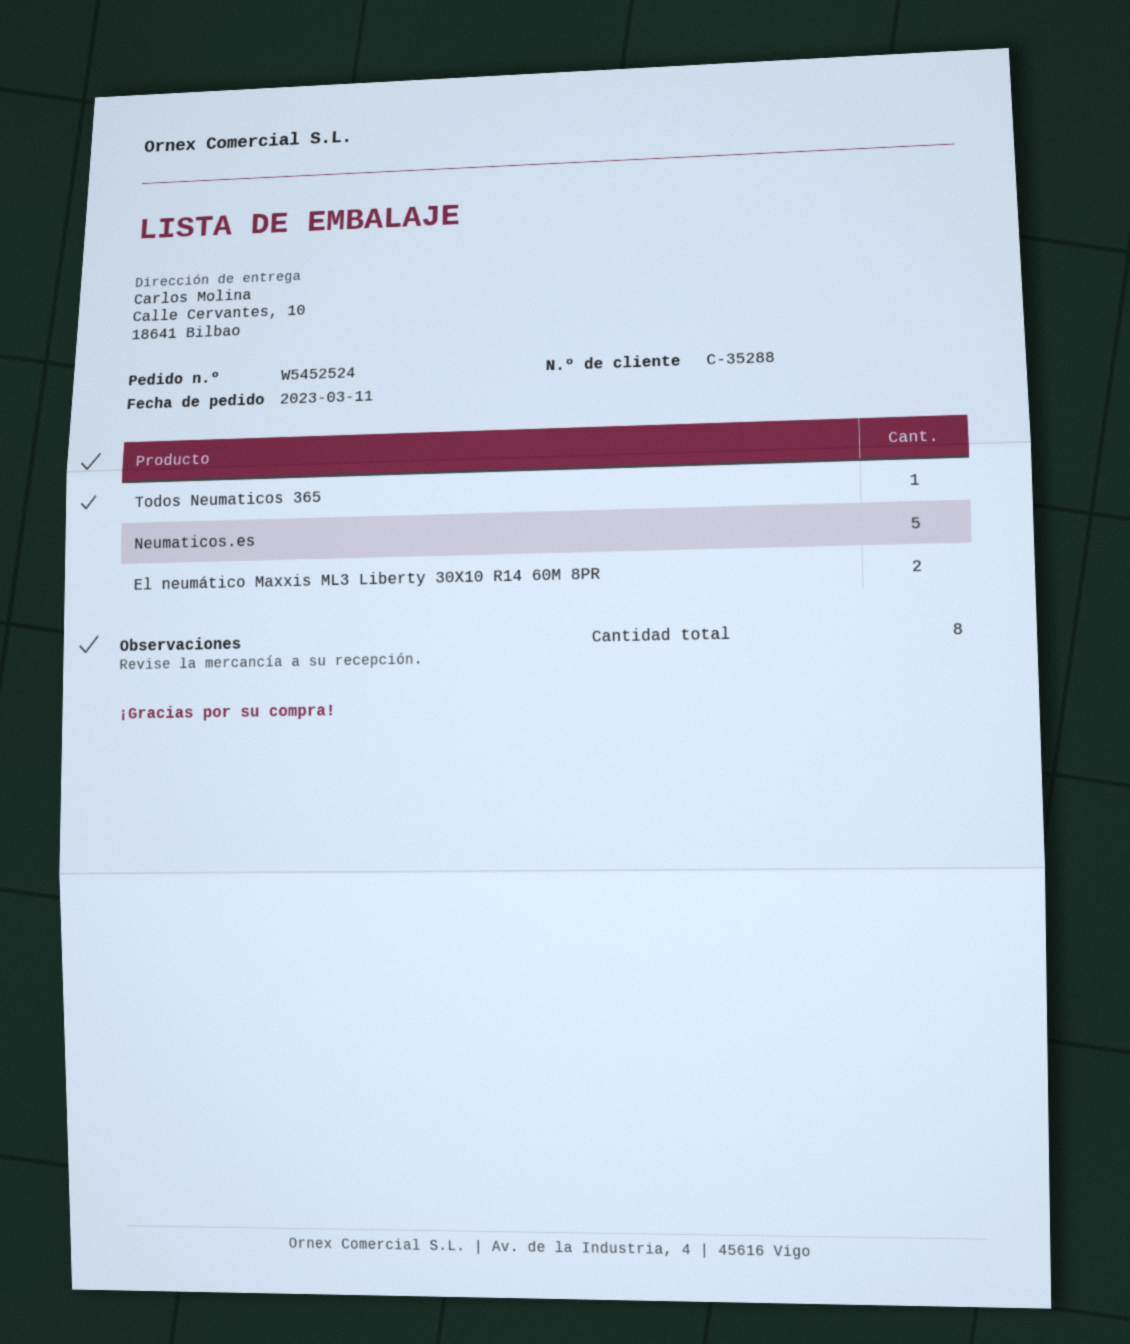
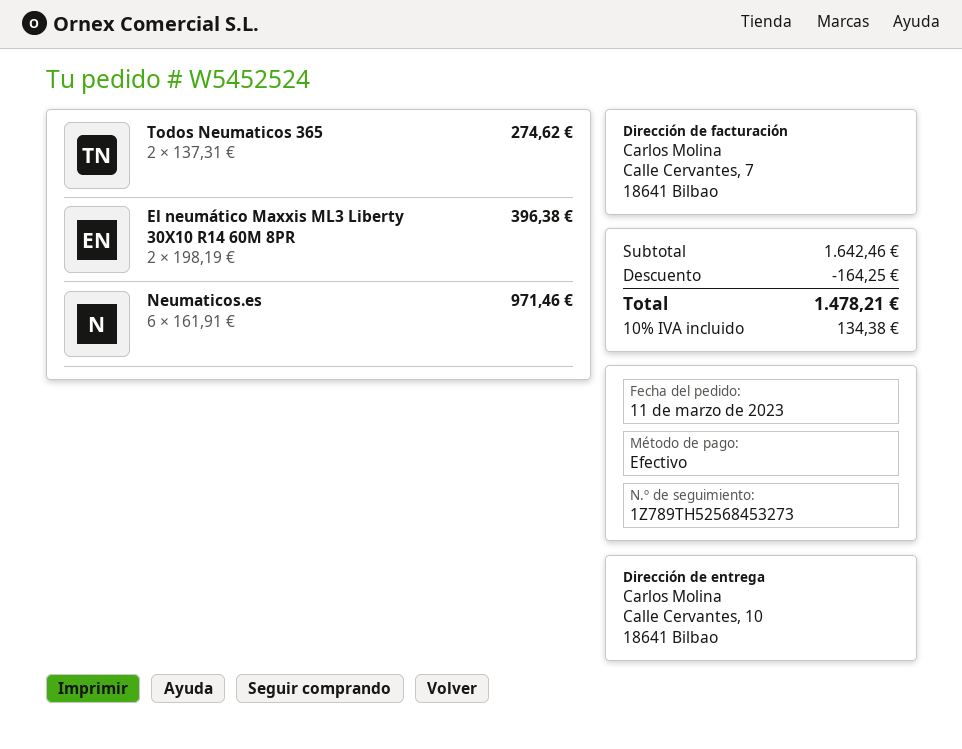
Todos Neumaticos 365: 1 -> 2
Neumaticos.es: 5 -> 6

